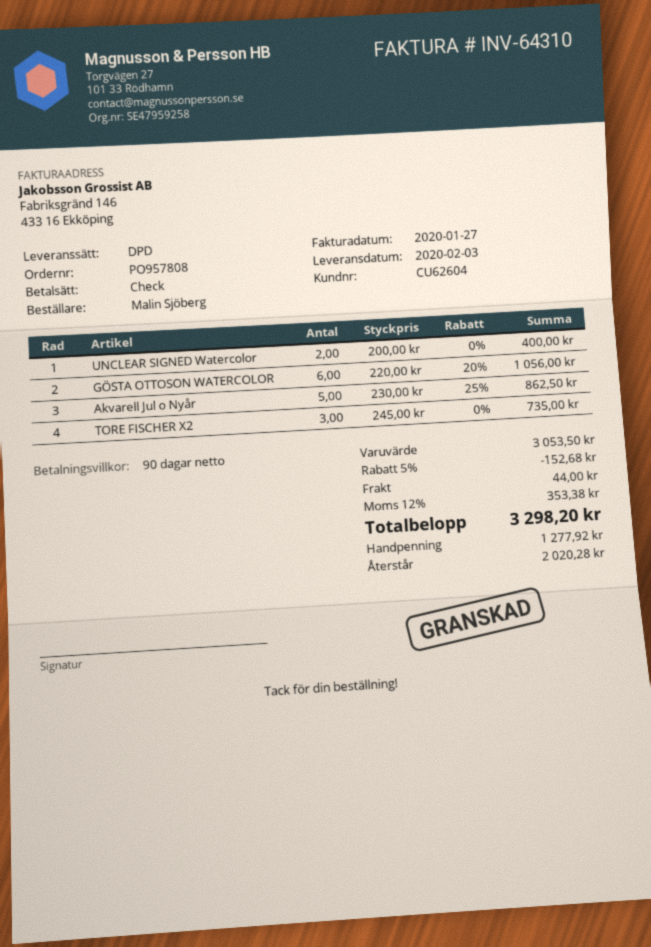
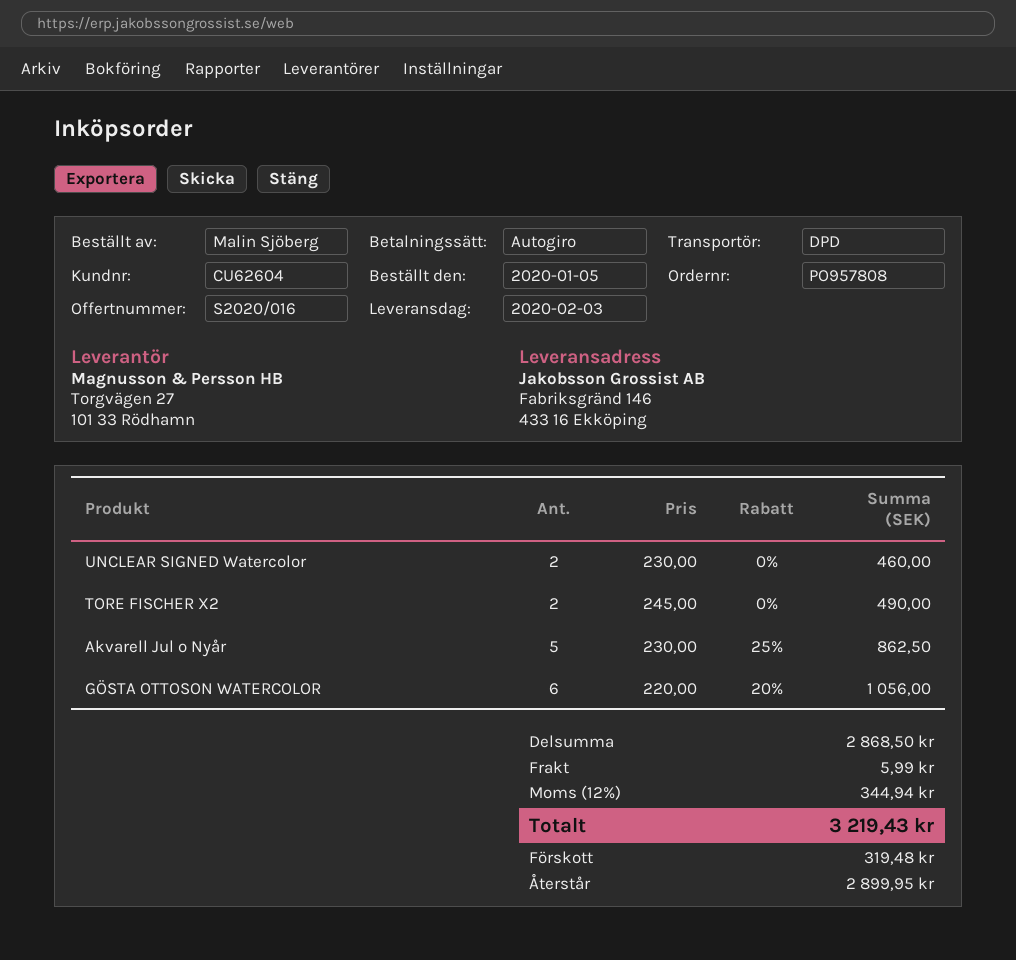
payment method: cheque -> direct debit
UNCLEAR SIGNED Watercolor: 2 x 200.00 = 400.00 -> 2 x 230.00 = 460.00
TORE FISCHER X2: 3 x 245.00 = 735.00 -> 2 x 245.00 = 490.00
subtotal: 3053.50 -> 2868.50
discount: 5% = 152.68 -> none
shipping: 44.00 -> 5.99
tax: 12% = 353.38 -> 12% = 344.94
total: 3298.20 -> 3219.43
deposit: 1277.92 -> 319.48
balance: 2020.28 -> 2899.95

